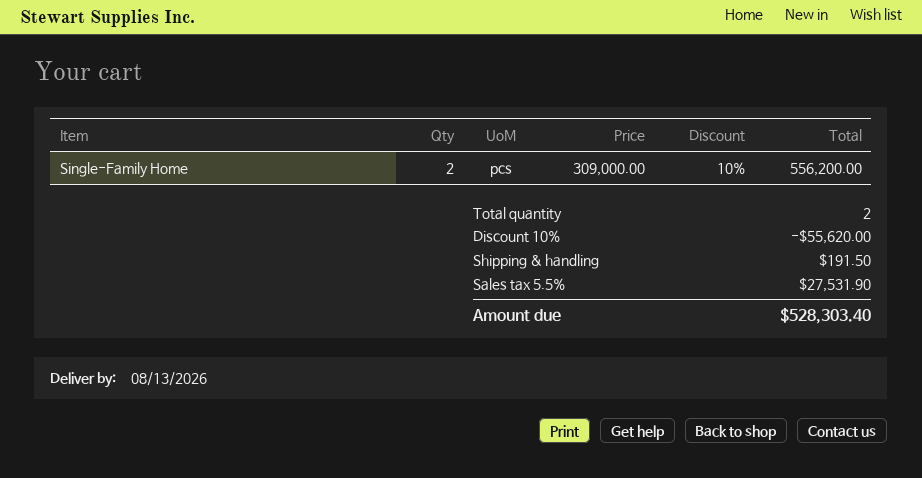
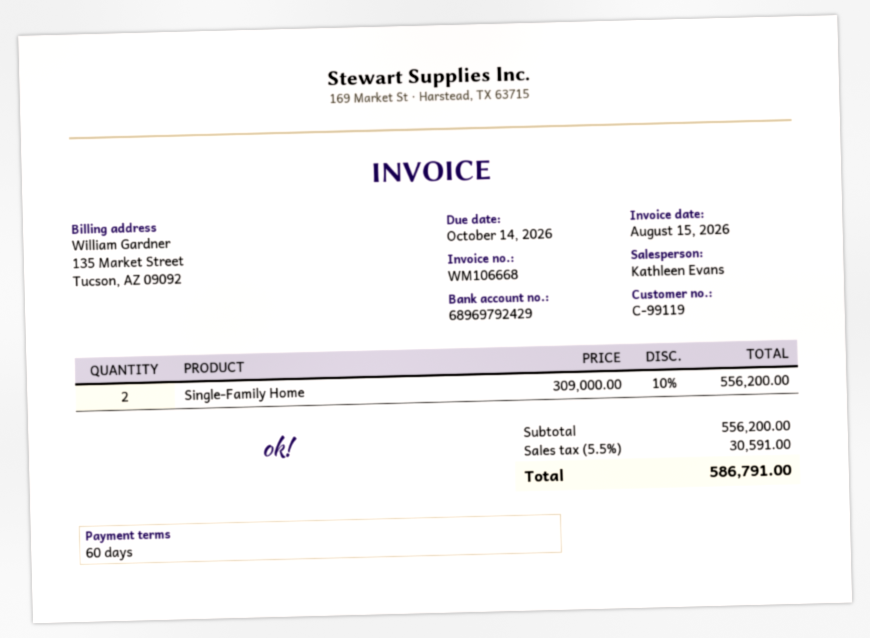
discount: 10% = 55620.00 -> none
shipping: 191.50 -> none
tax: 5.5% = 27531.90 -> 5.5% = 30591.00
total: 528303.40 -> 586791.00

